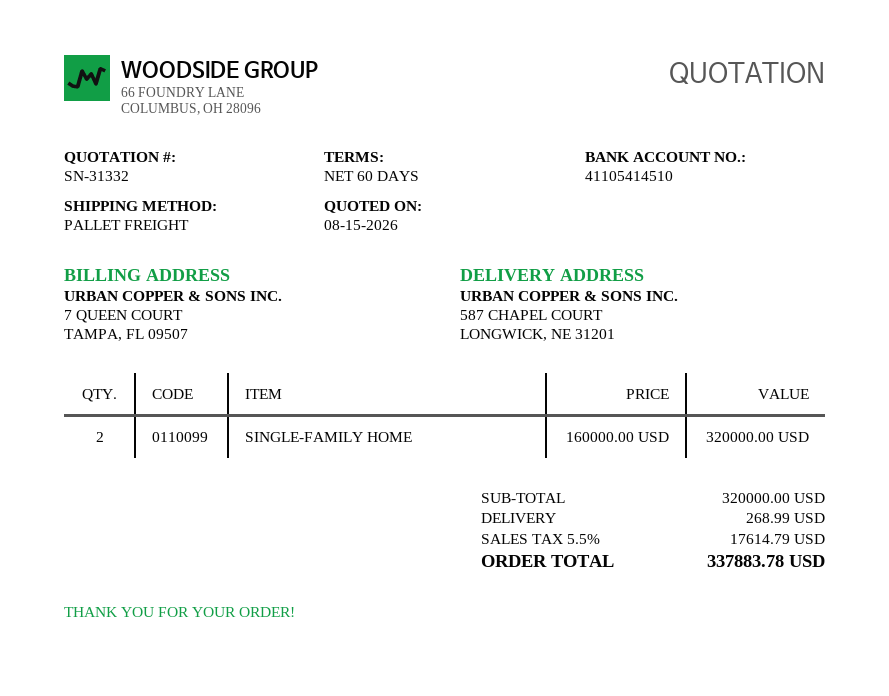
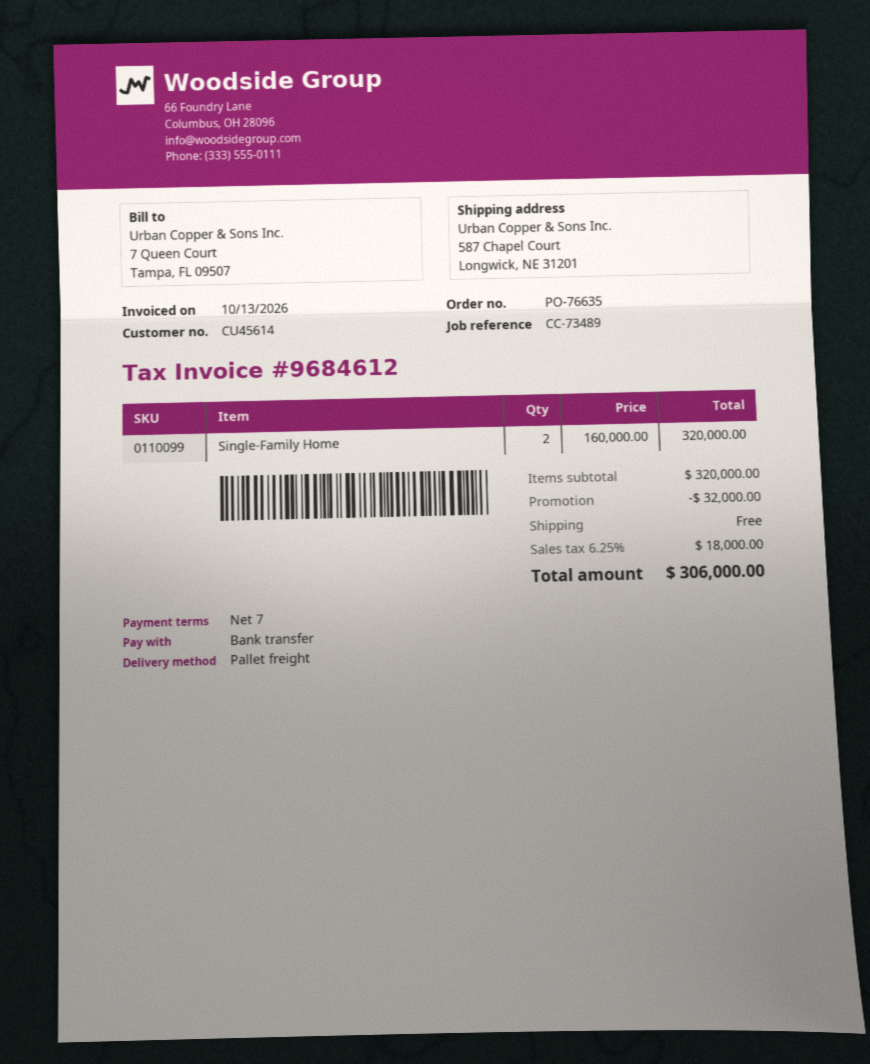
payment terms: 60 days -> 7 days
discount: none -> 32000.00
shipping: 268.99 -> 0.00
tax: 5.5% = 17614.79 -> 6.25% = 18000.00
total: 337883.78 -> 306000.00

